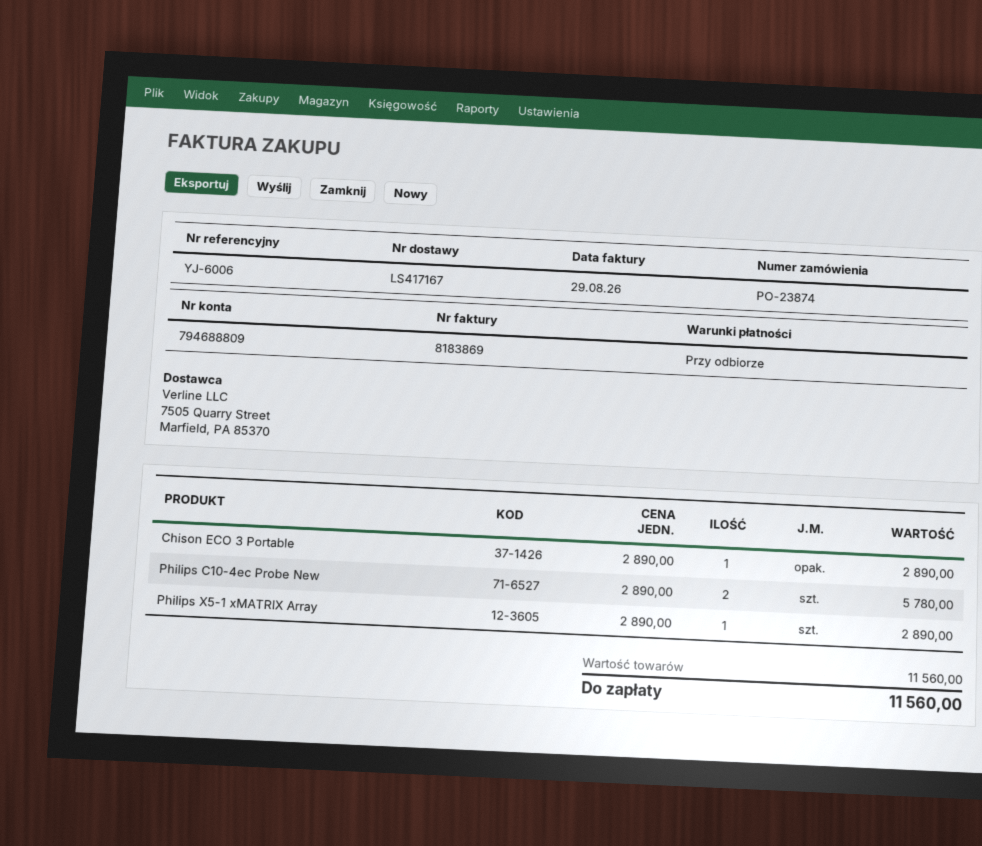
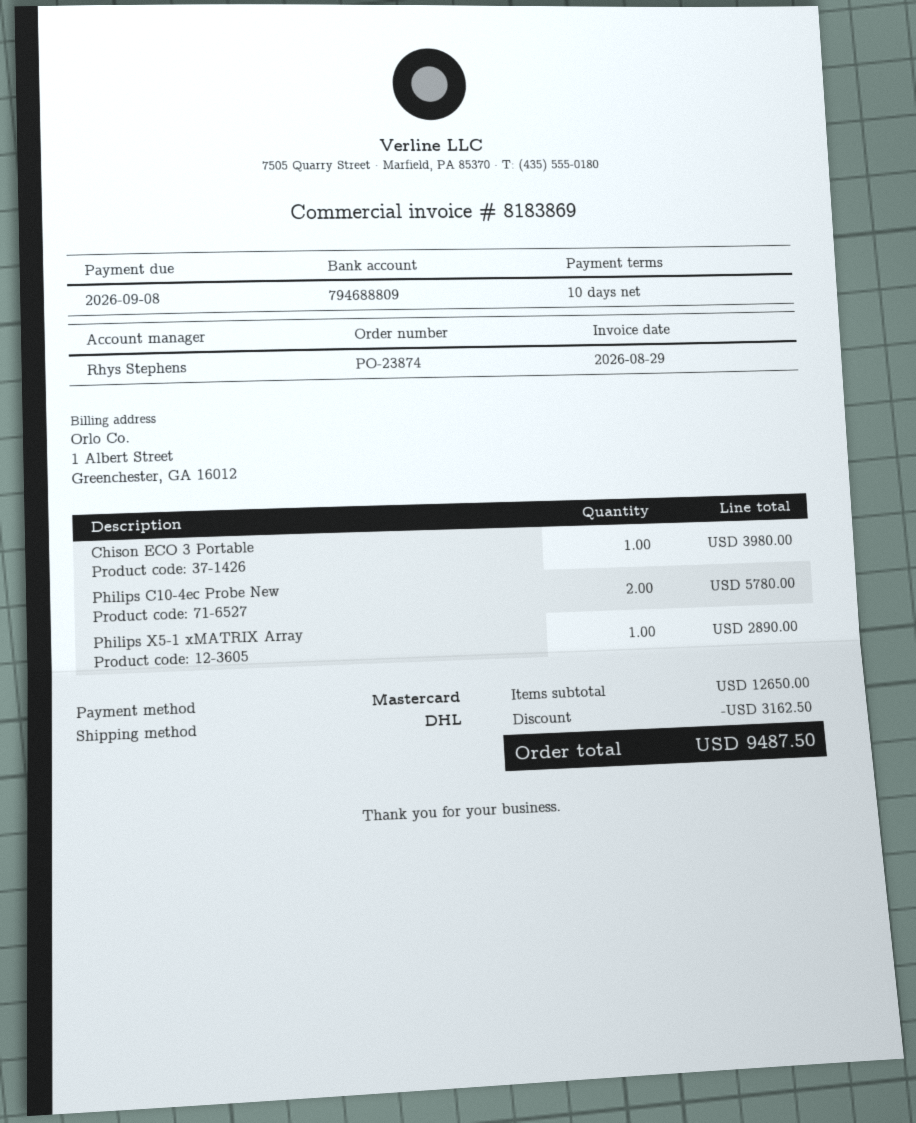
payment terms: on receipt -> 10 days
Chison ECO 3 Portable: 1 for 2890.00 -> 1 for 3980.00
subtotal: 11560.00 -> 12650.00
discount: none -> 3162.50
total: 11560.00 -> 9487.50

